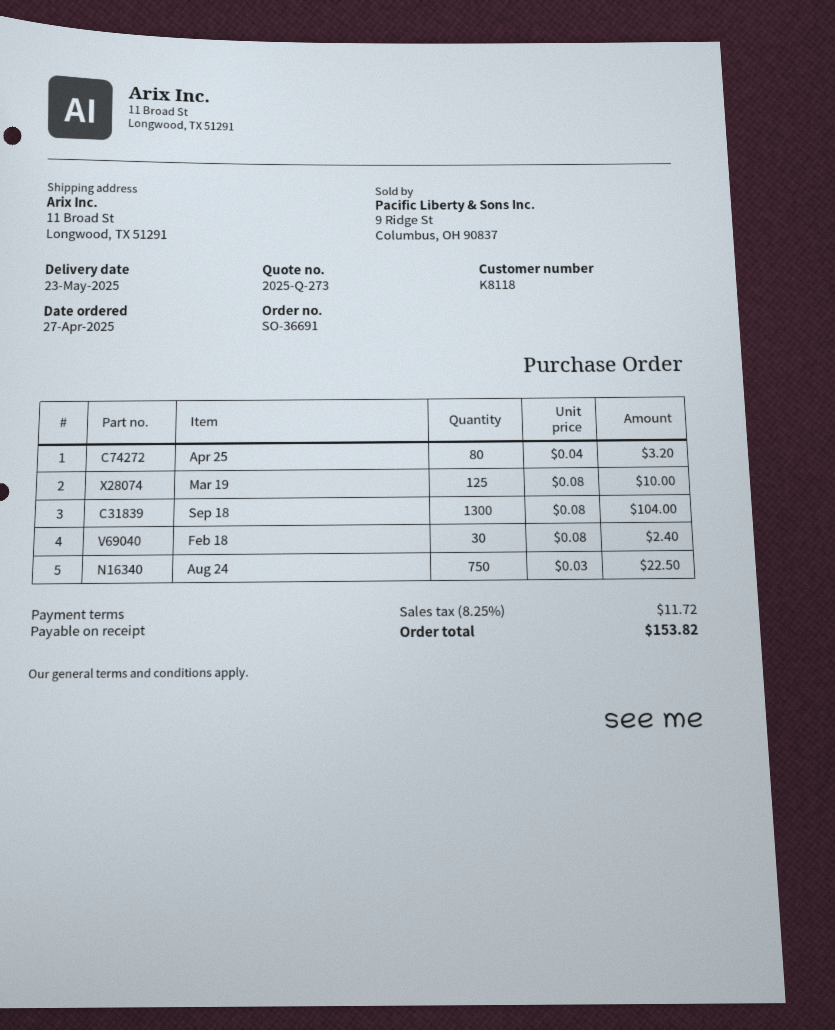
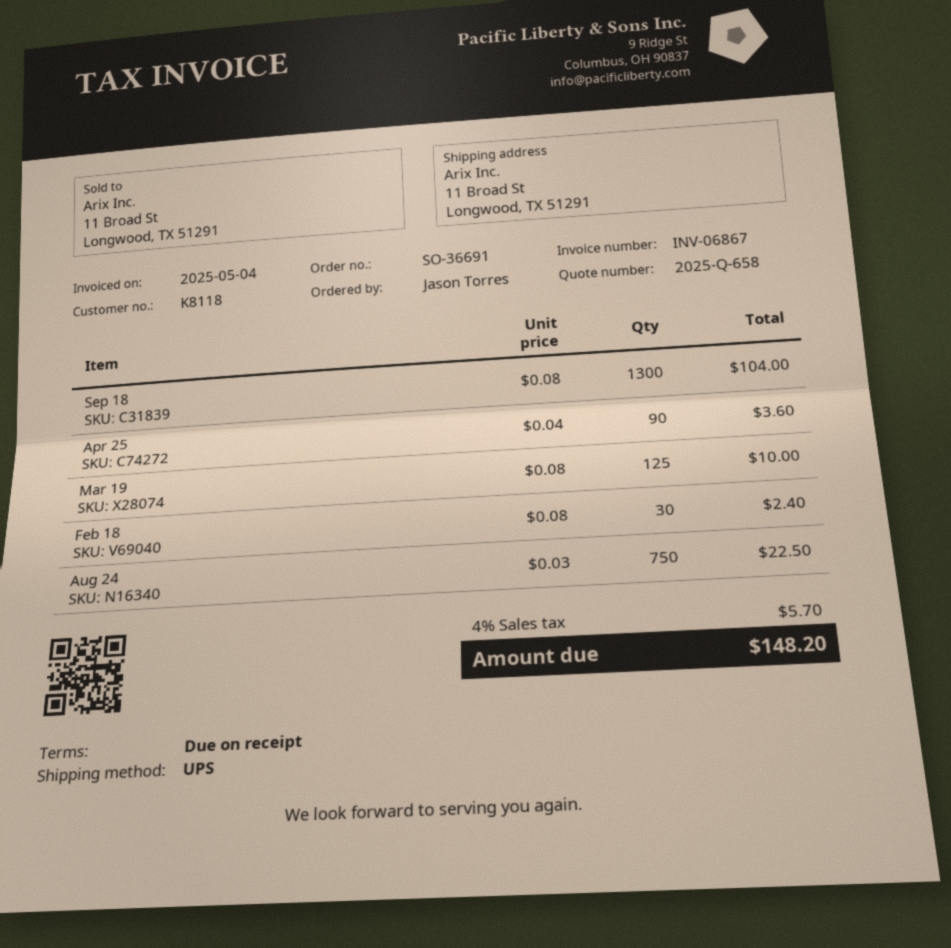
quote number: 2025-Q-273 -> 2025-Q-658
Apr 25: 80 x 0.04 = 3.20 -> 90 x 0.04 = 3.60
tax: 8.25% = 11.72 -> 4% = 5.70
total: 153.82 -> 148.20

